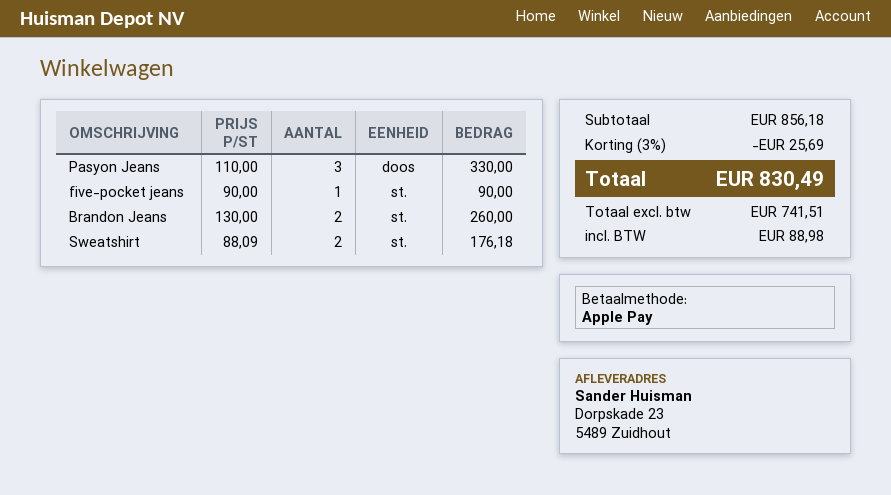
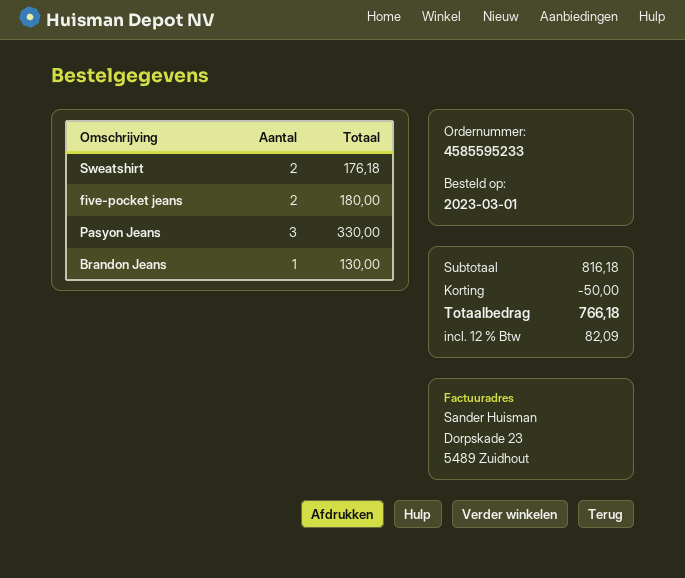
five-pocket jeans: 1 for 90.00 -> 2 for 180.00
Brandon Jeans: 2 for 260.00 -> 1 for 130.00
subtotal: 856.18 -> 816.18
discount: 25.69 -> 50.00
tax: 88.98 -> 82.09
total: 830.49 -> 766.18

